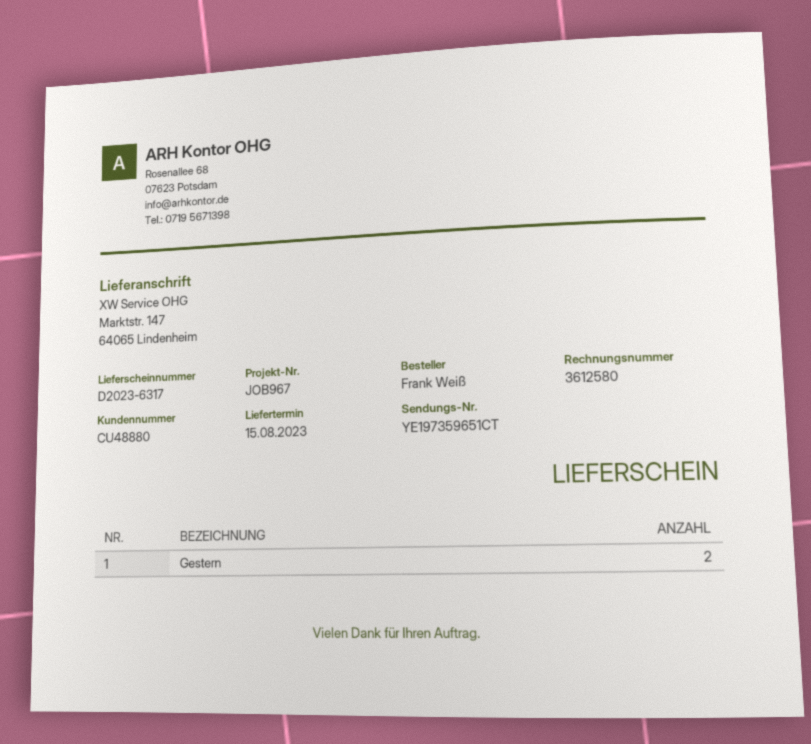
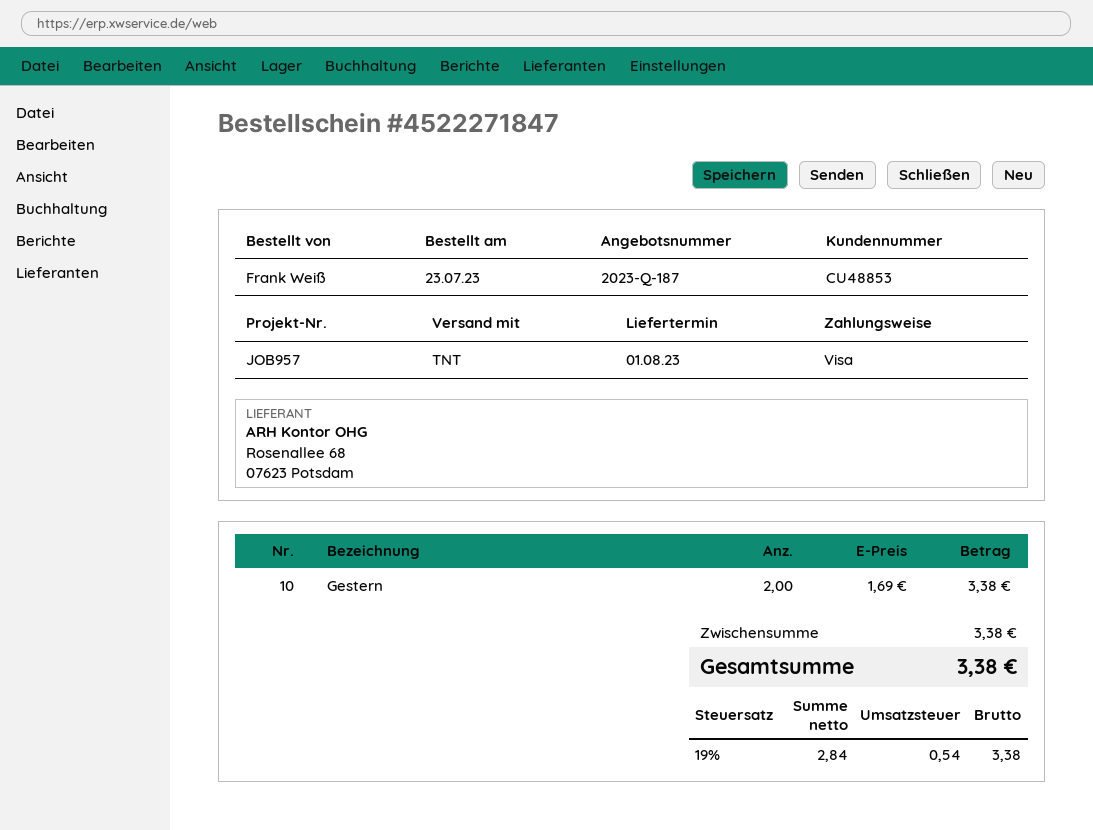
delivery date: 2023-08-15 -> 2023-08-01
customer number: CU48880 -> CU48853
reference: JOB967 -> JOB957

